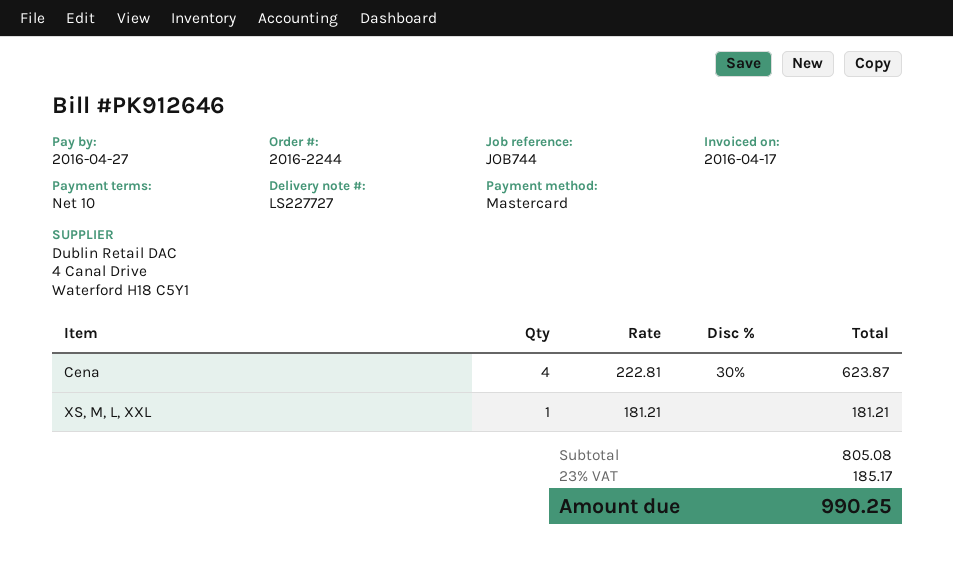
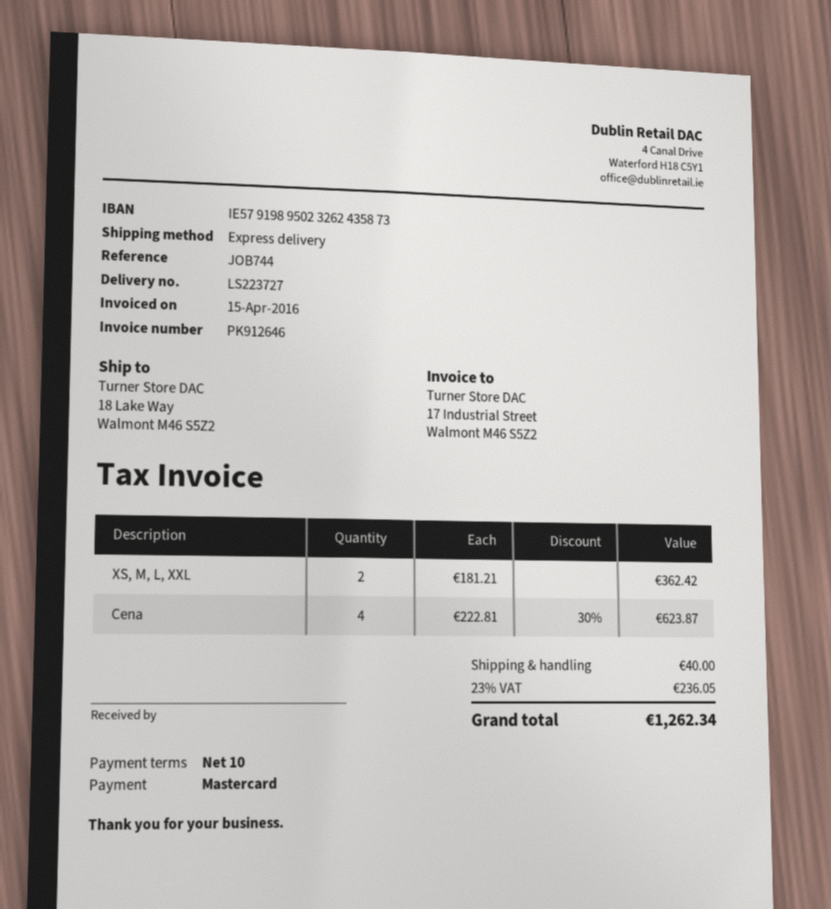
delivery note number: LS227727 -> LS223727
invoice date: 2016-04-17 -> 2016-04-15
XS, M, L, XXL: 1 x 181.21 = 181.21 -> 2 x 181.21 = 362.42
shipping: none -> 40.00
tax: 23% = 185.17 -> 23% = 236.05
total: 990.25 -> 1262.34

